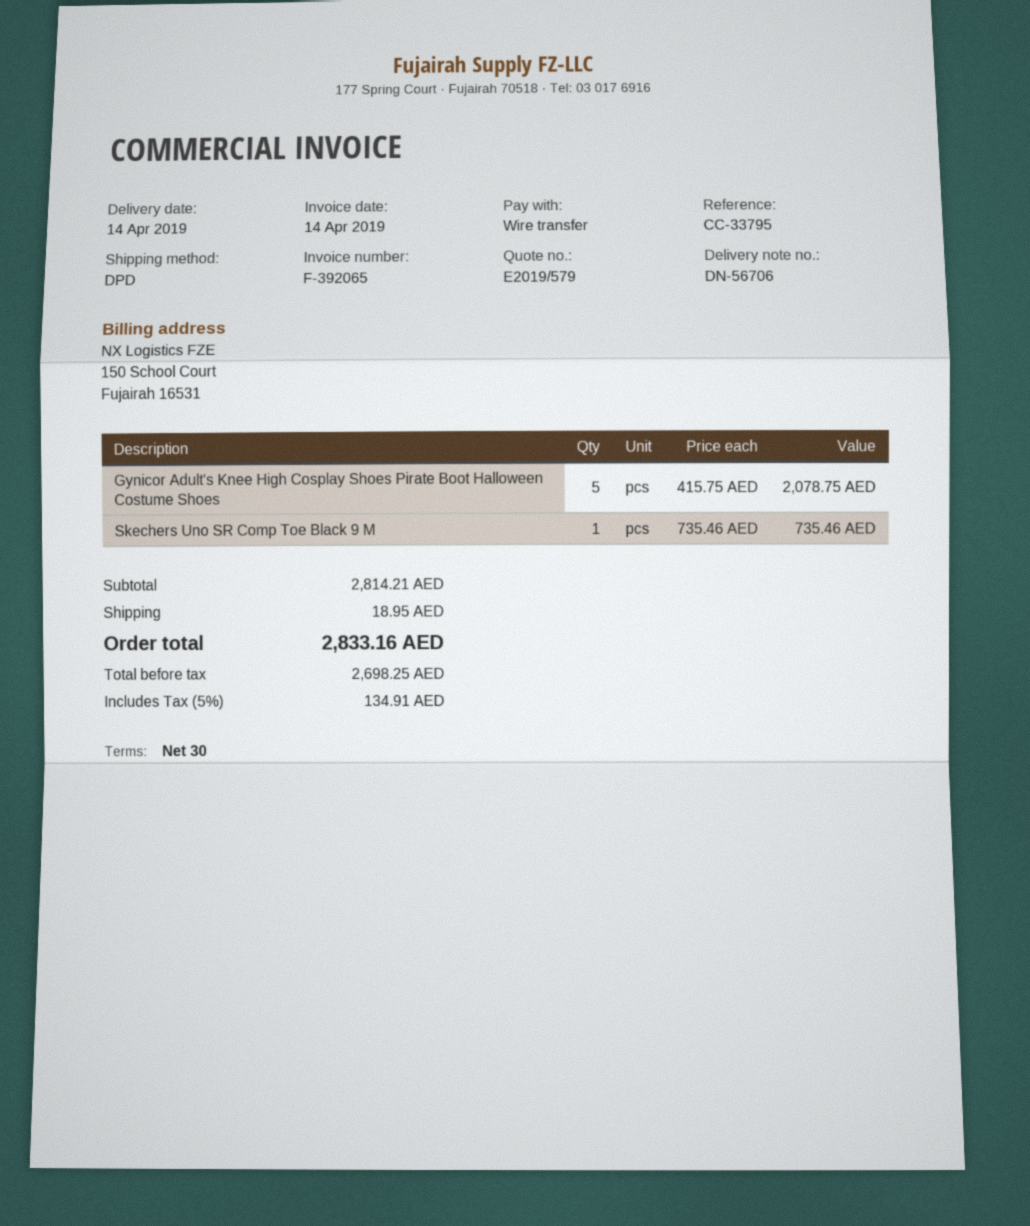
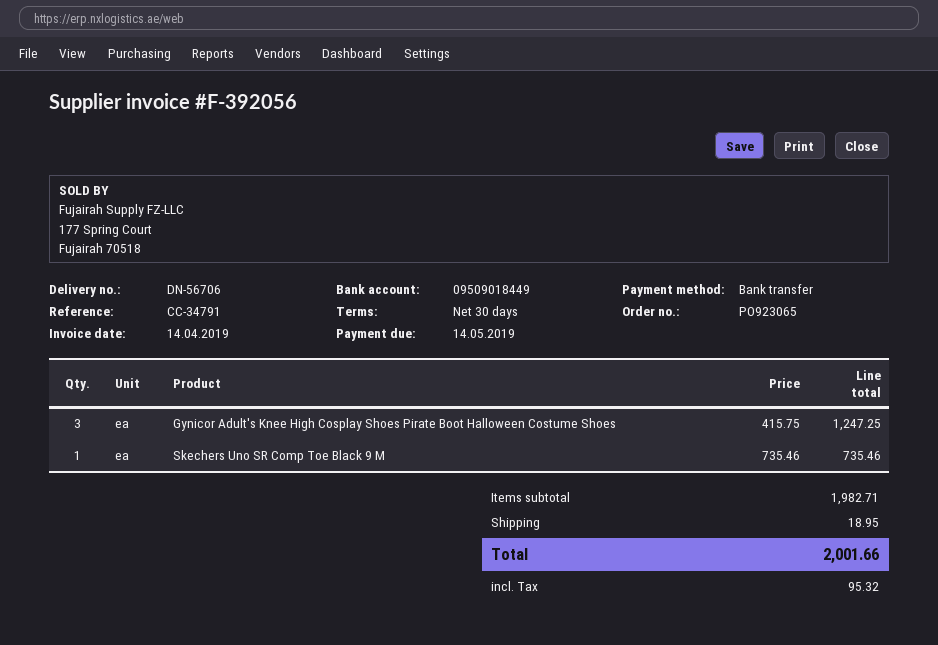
invoice number: F-392065 -> F-392056
reference: CC-33795 -> CC-34791
Gynicor Adult's Knee High Cosplay Shoes Pirate Boot Halloween Costume Shoes: 5 x 415.75 = 2078.75 -> 3 x 415.75 = 1247.25
subtotal: 2814.21 -> 1982.71
tax: 134.91 -> 95.32
total: 2833.16 -> 2001.66

